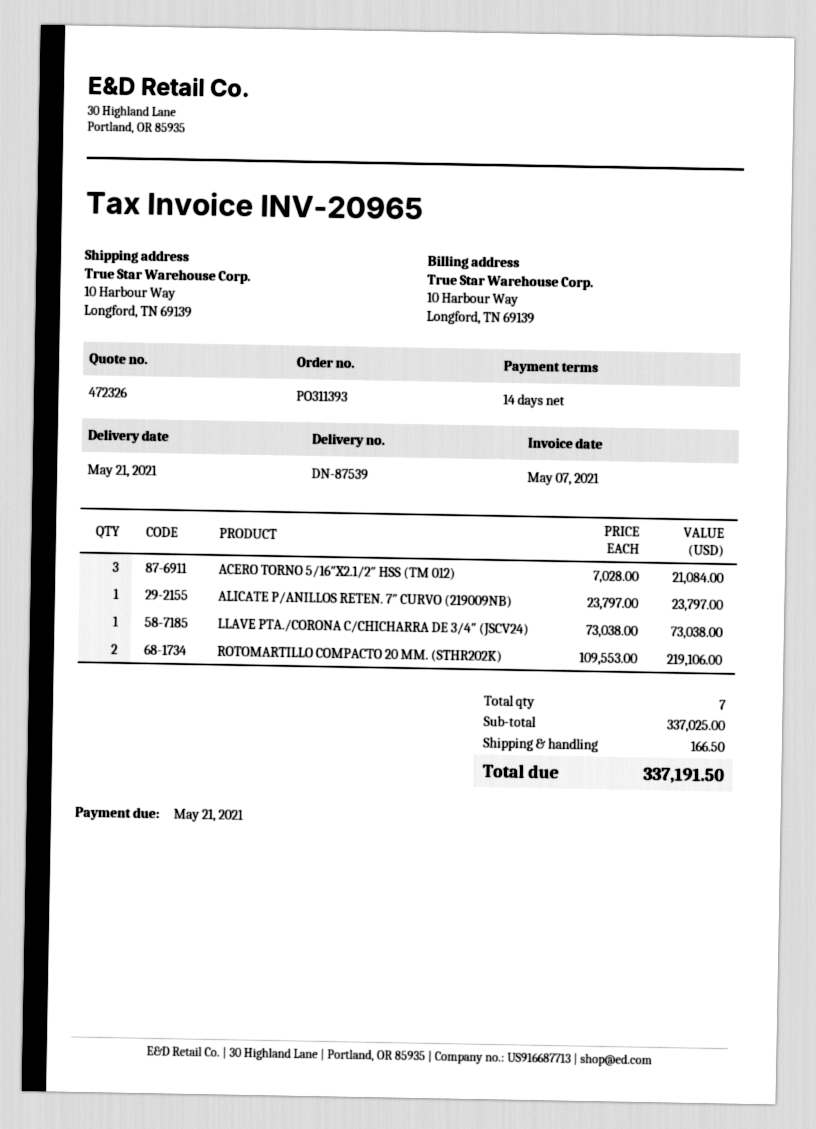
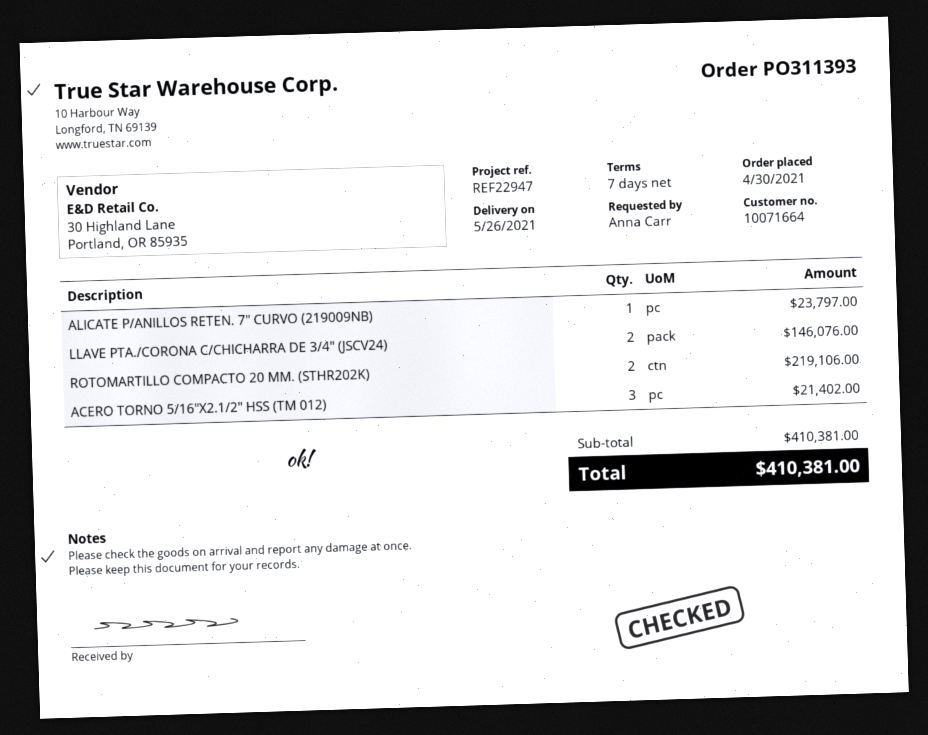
delivery date: 2021-05-21 -> 2021-05-26
payment terms: 14 days -> 7 days
ACERO TORNO 5/16″X2.1/2″ HSS (TM 012): 3 for 21084.00 -> 3 for 21402.00
LLAVE PTA./CORONA C/CHICHARRA DE 3/4″ (JSCV24): 1 for 73038.00 -> 2 for 146076.00
subtotal: 337025.00 -> 410381.00
shipping: 166.50 -> none
total: 337191.50 -> 410381.00

